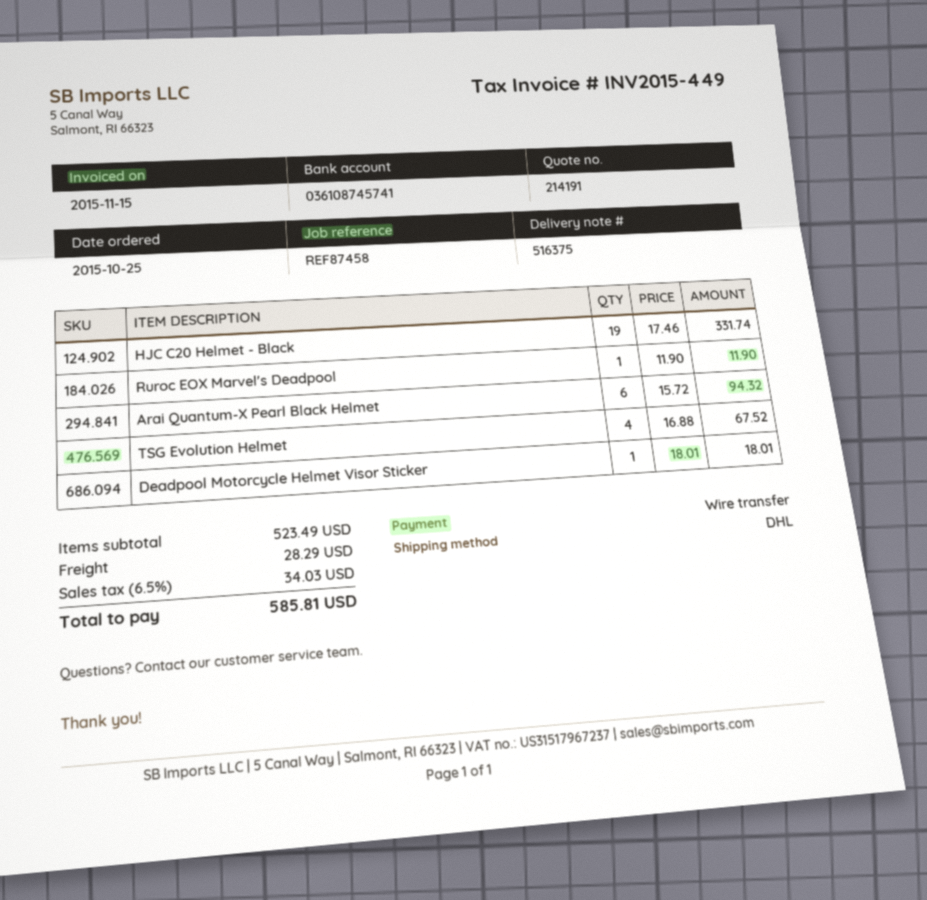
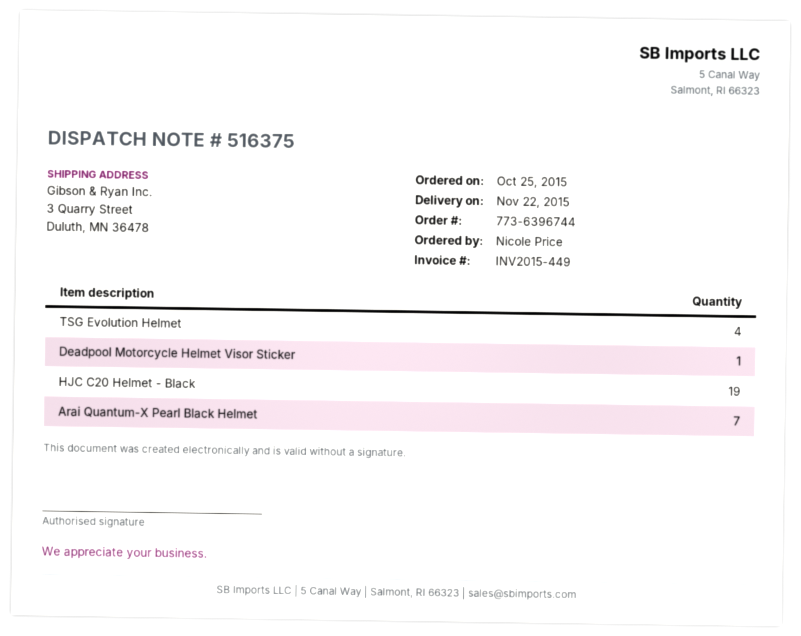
Ruroc EOX Marvel's Deadpool: 1 -> none
Arai Quantum-X Pearl Black Helmet: 6 -> 7

